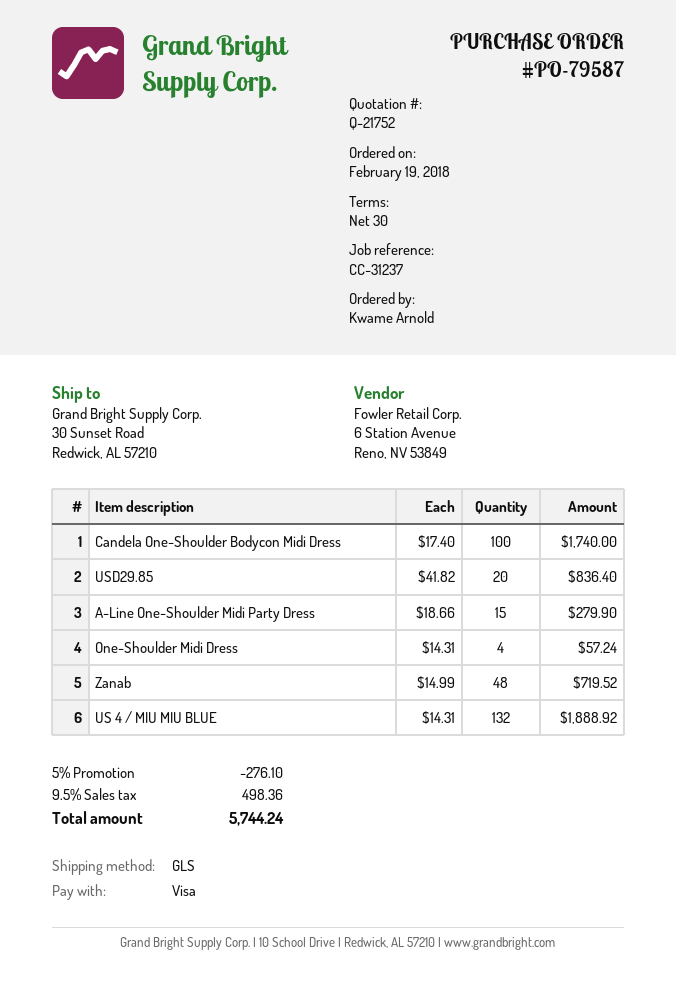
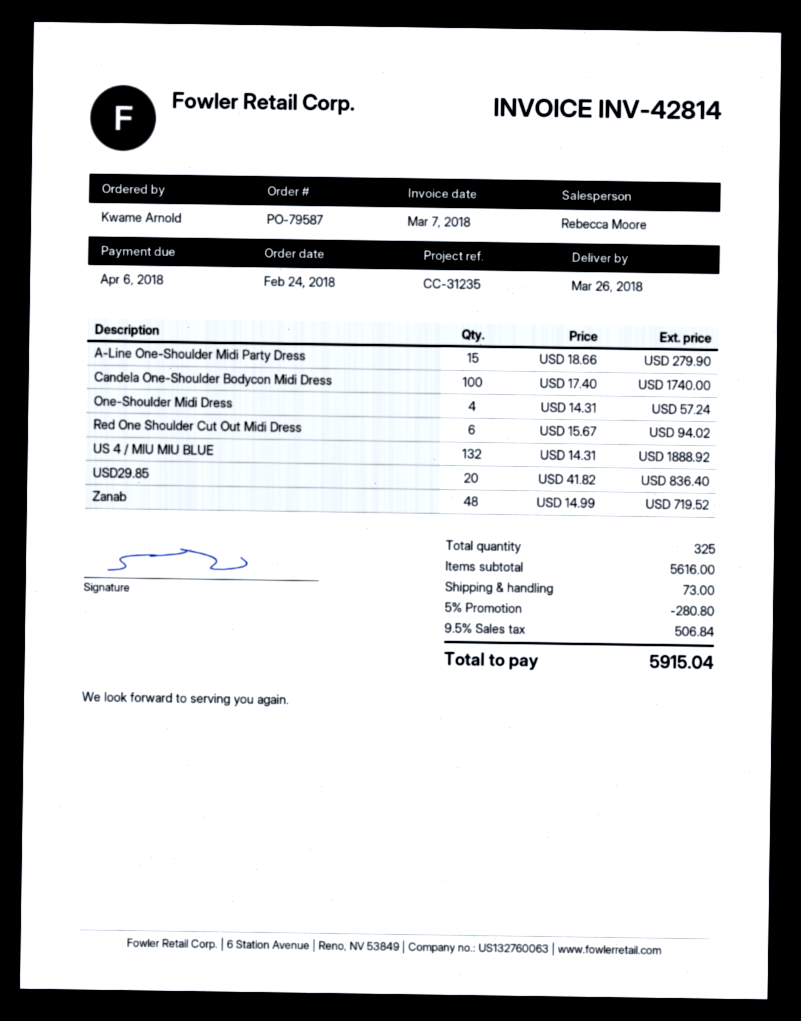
order date: 2018-02-19 -> 2018-02-24
reference: CC-31237 -> CC-31235
Red One Shoulder Cut Out Midi Dress: none -> 6 x 15.67 = 94.02
discount: 5% = 276.10 -> 5% = 280.80
shipping: none -> 73.00
tax: 9.5% = 498.36 -> 9.5% = 506.84
total: 5744.24 -> 5915.04

